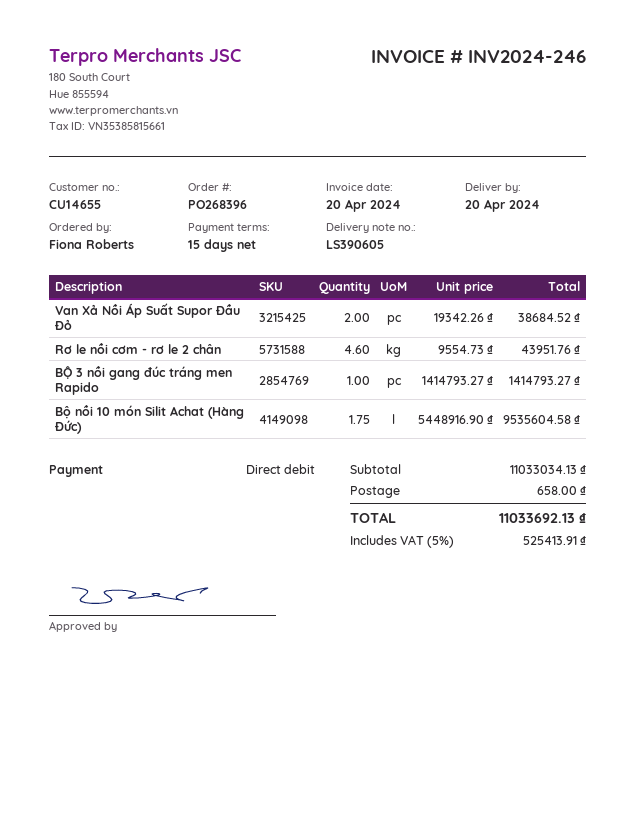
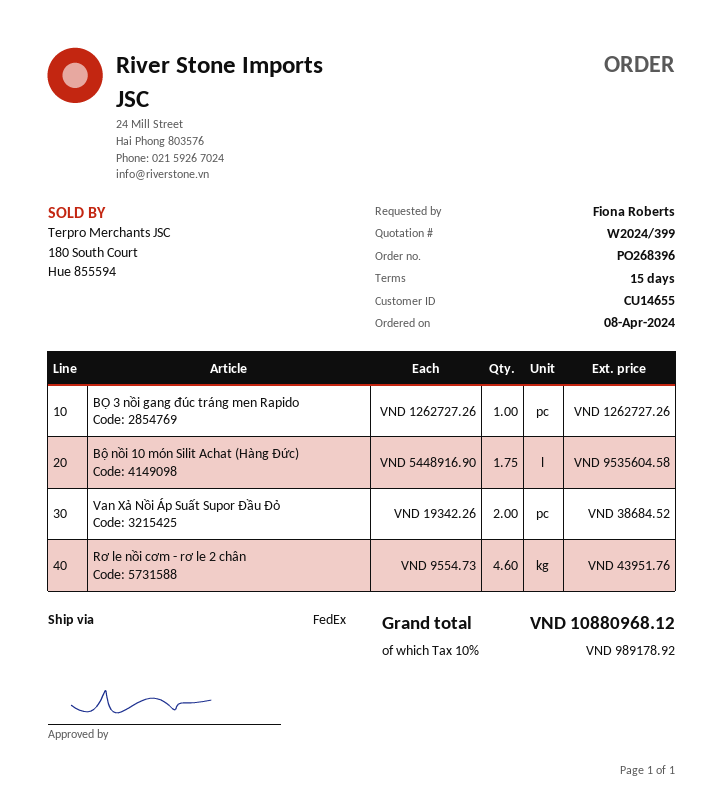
BỘ 3 nồi gang đúc tráng men Rapido: 1 x 1414793.27 = 1414793.27 -> 1 x 1262727.26 = 1262727.26
shipping: 658.00 -> none
tax: 5% = 525413.91 -> 10% = 989178.92
total: 11033692.13 -> 10880968.12

